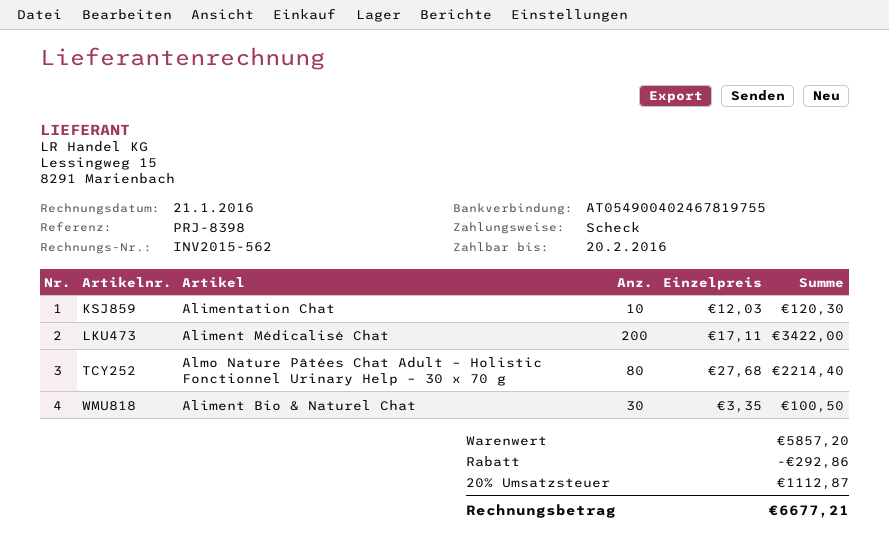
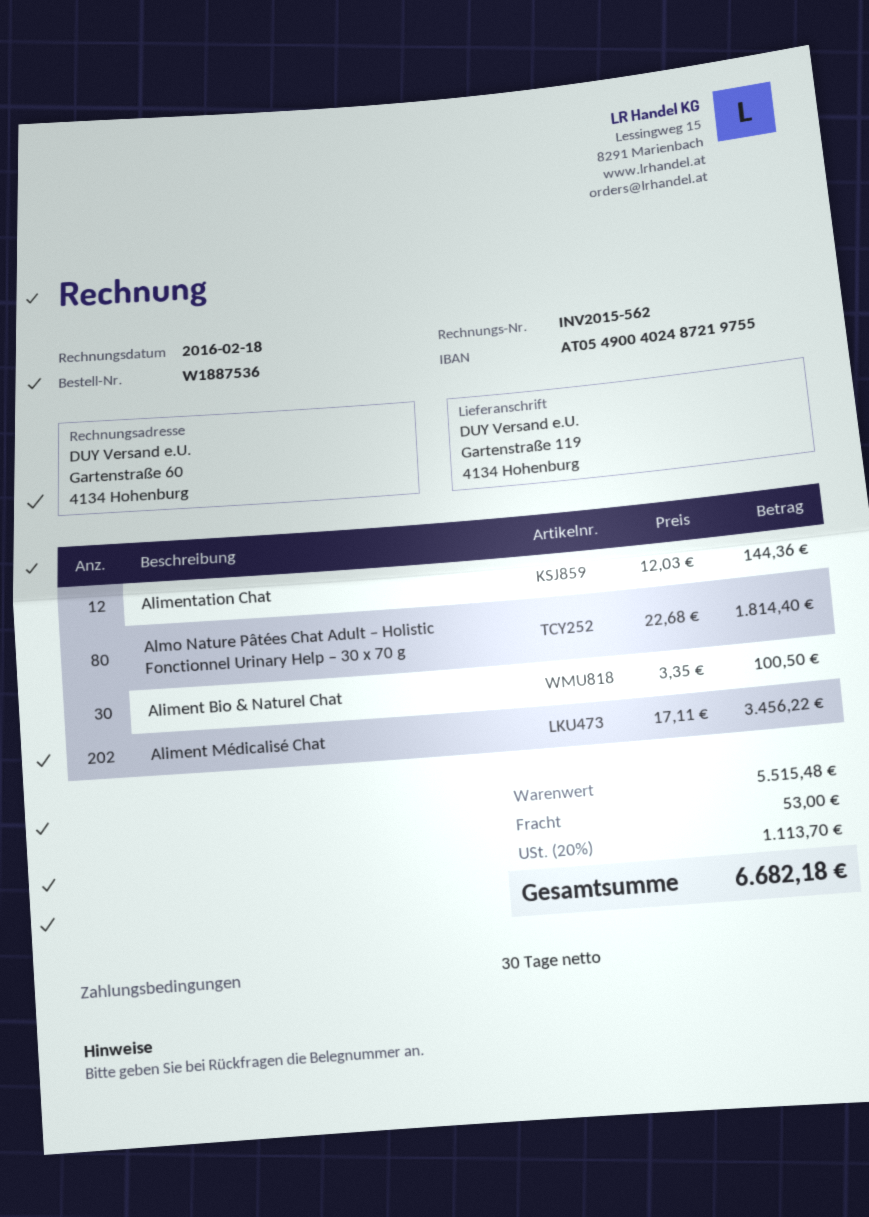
invoice date: 2016-01-21 -> 2016-02-18
bank account: AT054900402467819755 -> AT054900402487219755
Alimentation Chat: 10 x 12.03 = 120.30 -> 12 x 12.03 = 144.36
Aliment Médicalisé Chat: 200 x 17.11 = 3422.00 -> 202 x 17.11 = 3456.22
Almo Nature Pâtées Chat Adult – Holistic Fonctionnel Urinary Help – 30 x 70 g: 80 x 27.68 = 2214.40 -> 80 x 22.68 = 1814.40
subtotal: 5857.20 -> 5515.48
discount: 292.86 -> none
shipping: none -> 53.00
tax: 20% = 1112.87 -> 20% = 1113.70
total: 6677.21 -> 6682.18

